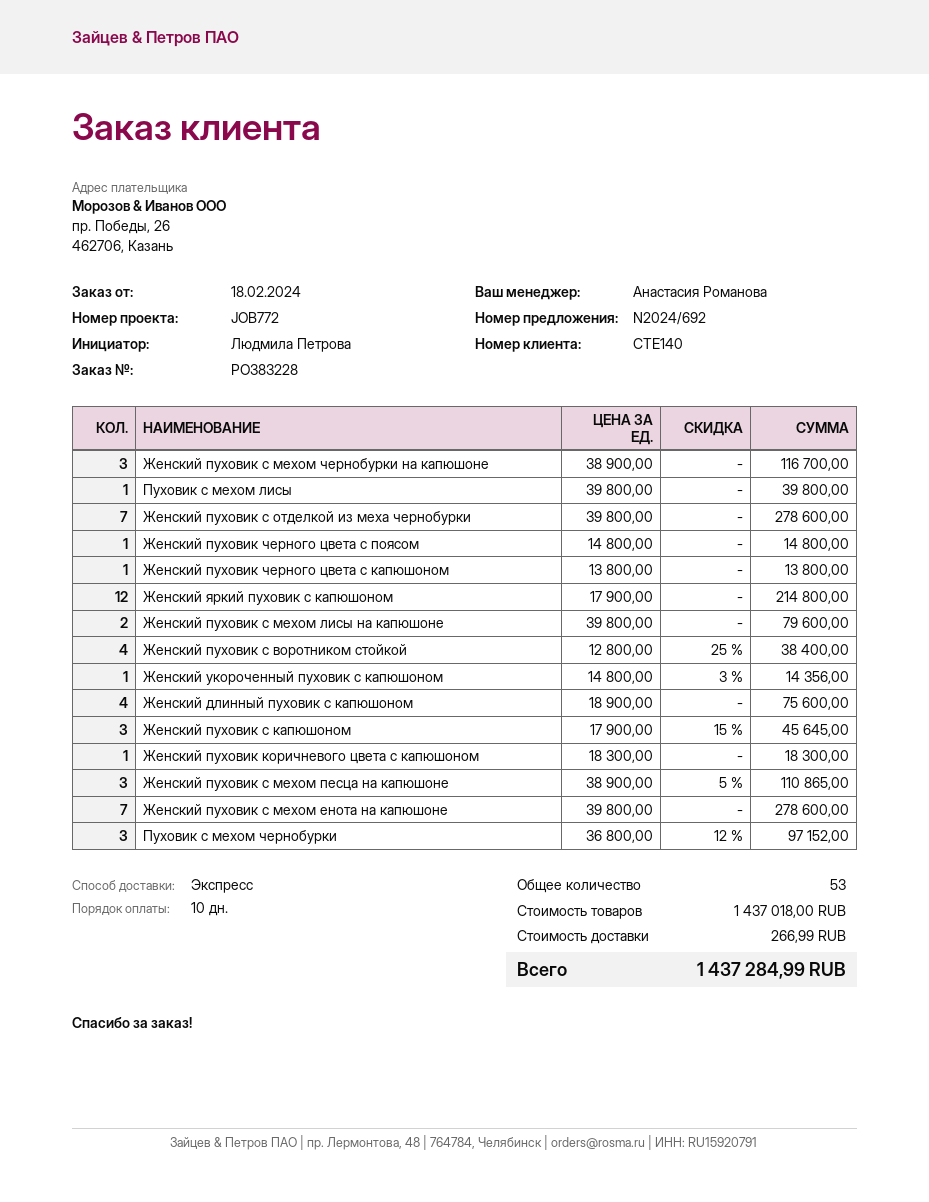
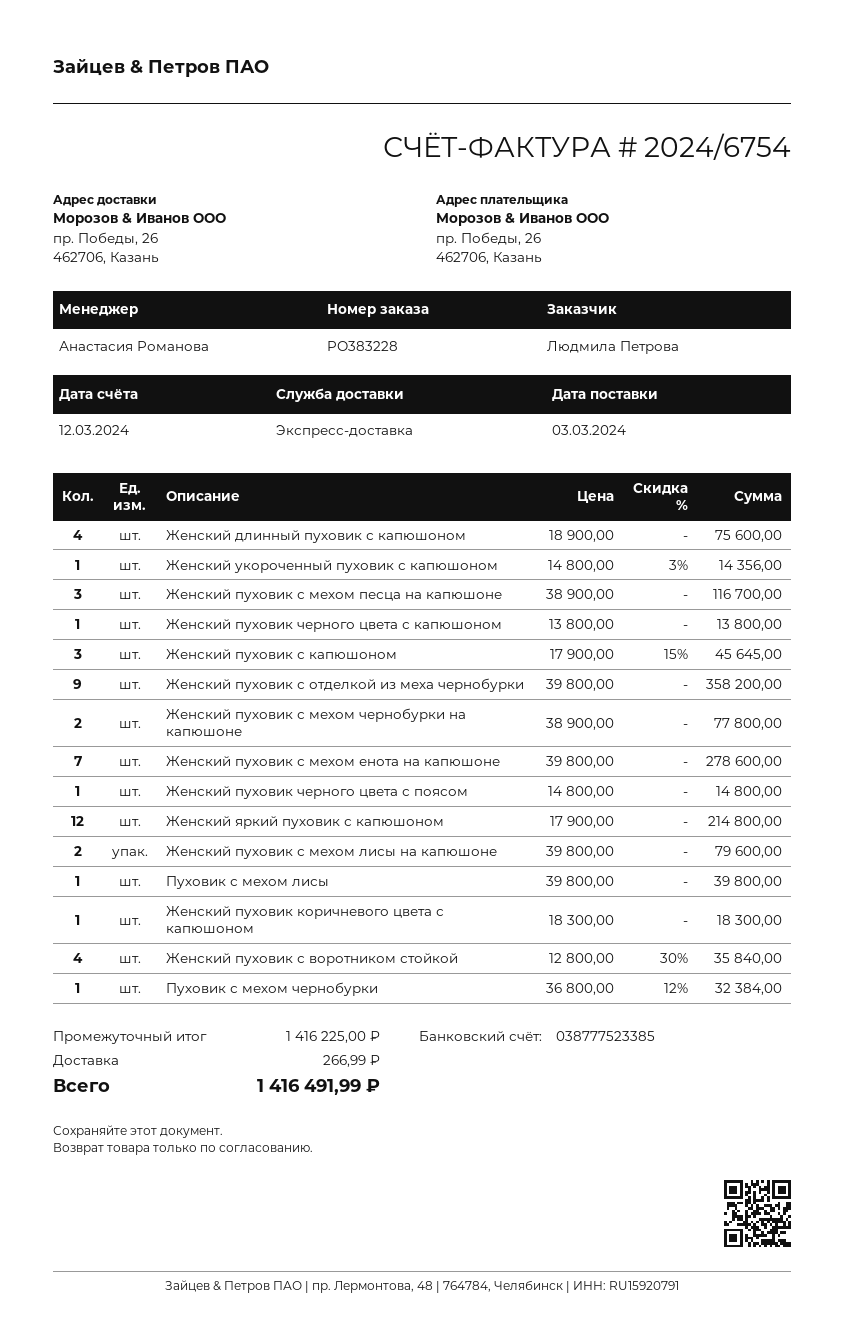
Женский пуховик с мехом чернобурки на капюшоне: 3 x 38900.00 = 116700.00 -> 2 x 38900.00 = 77800.00
Женский пуховик с отделкой из меха чернобурки: 7 x 39800.00 = 278600.00 -> 9 x 39800.00 = 358200.00
Женский пуховик с воротником стойкой: 4 x 12800.00 - 25% = 38400.00 -> 4 x 12800.00 - 30% = 35840.00
Женский пуховик с мехом песца на капюшоне: 3 x 38900.00 - 5% = 110865.00 -> 3 x 38900.00 = 116700.00
Пуховик с мехом чернобурки: 3 x 36800.00 - 12% = 97152.00 -> 1 x 36800.00 - 12% = 32384.00
subtotal: 1437018.00 -> 1416225.00
total: 1437284.99 -> 1416491.99

